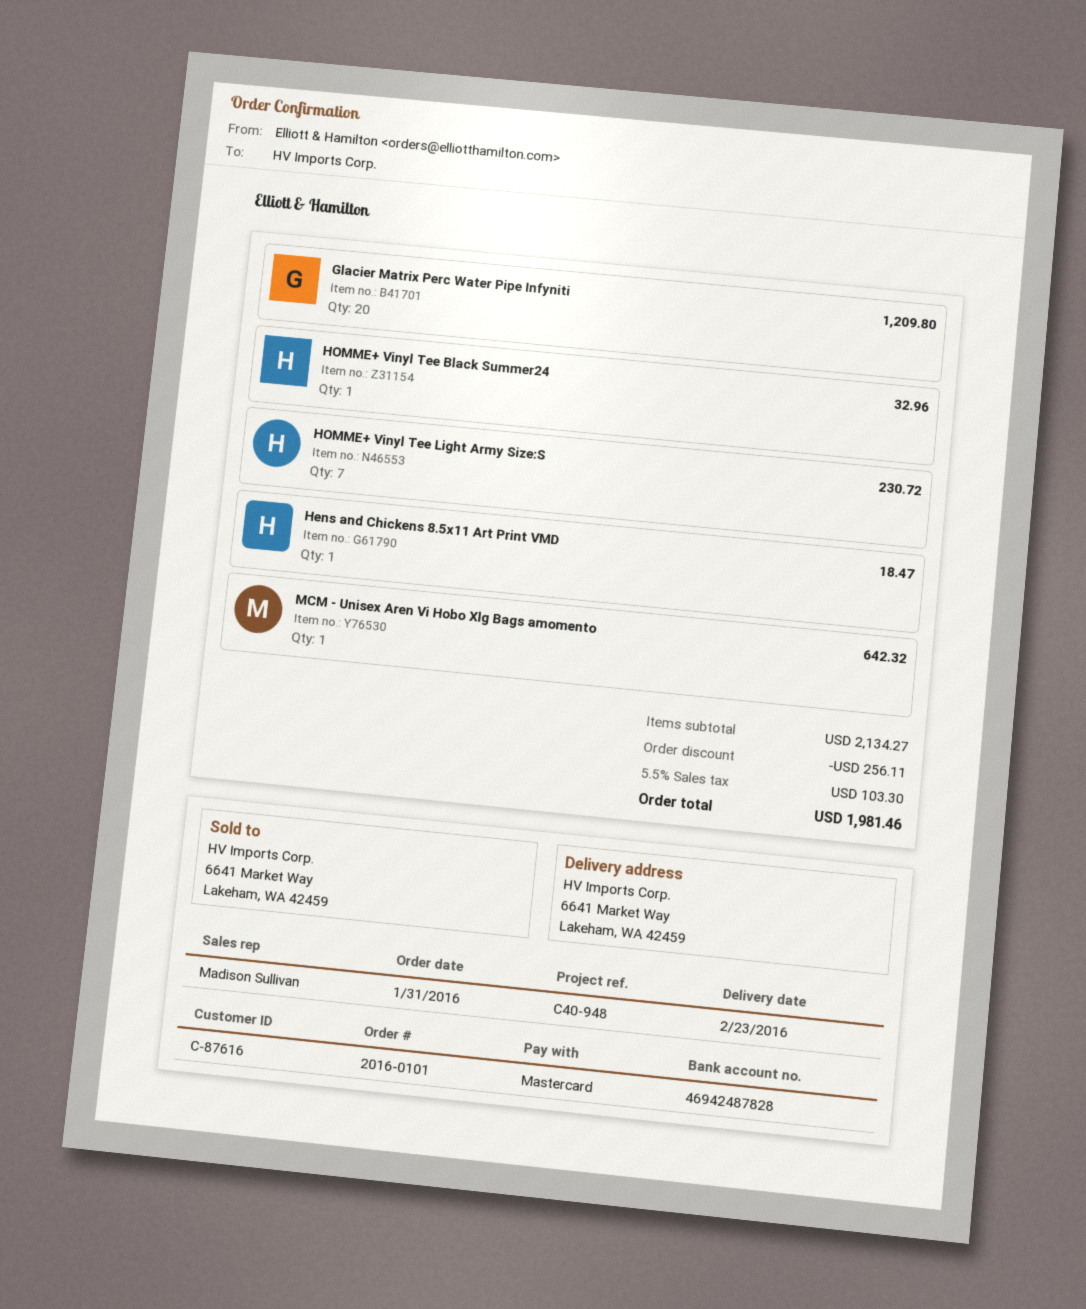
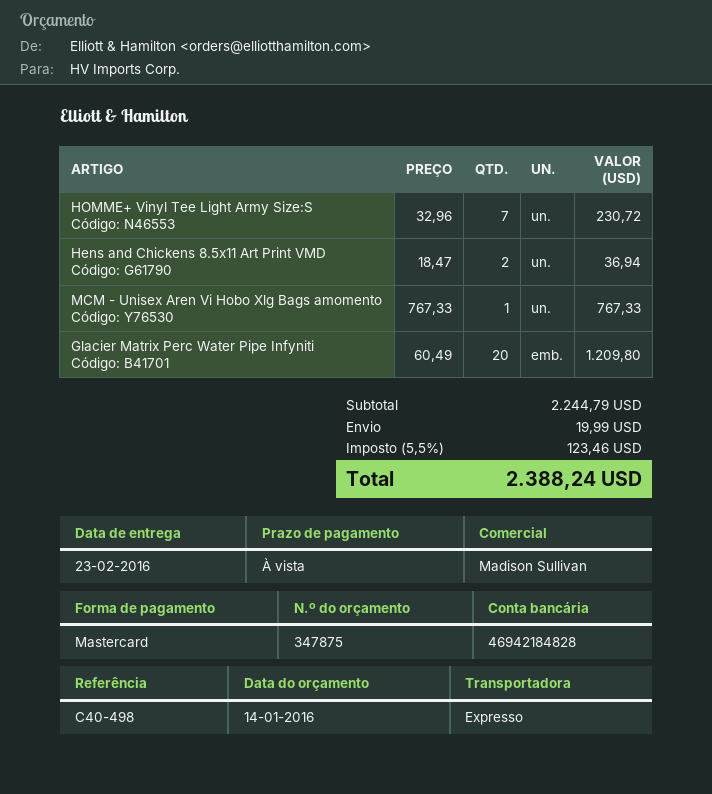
reference: C40-948 -> C40-498
bank account: 46942487828 -> 46942184828
HOMME+ Vinyl Tee Black Summer24: 1 for 32.96 -> none
Hens and Chickens 8.5x11 Art Print VMD: 1 for 18.47 -> 2 for 36.94
MCM - Unisex Aren Vi Hobo Xlg Bags amomento: 1 for 642.32 -> 1 for 767.33
subtotal: 2134.27 -> 2244.79
discount: 256.11 -> none
shipping: none -> 19.99
tax: 5.5% = 103.30 -> 5.5% = 123.46
total: 1981.46 -> 2388.24

